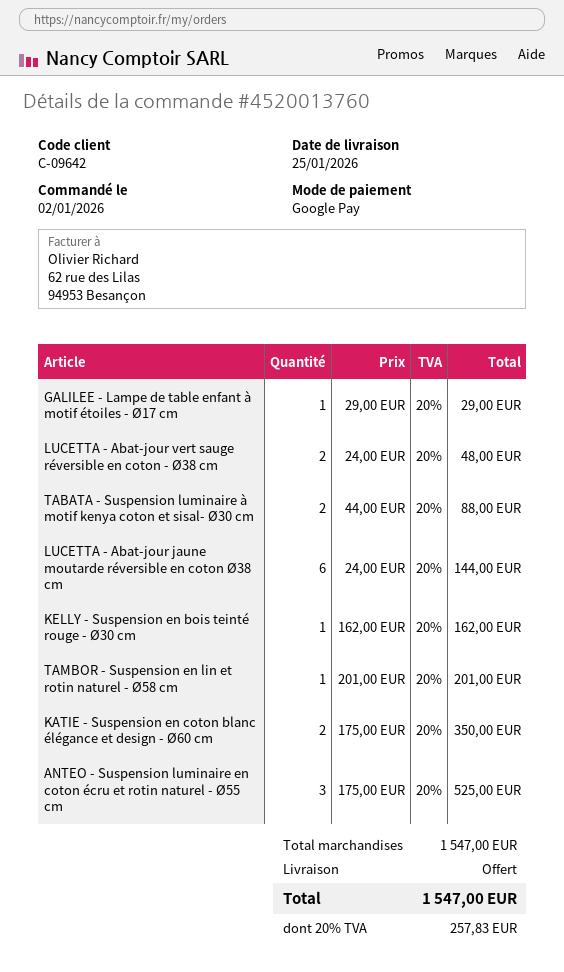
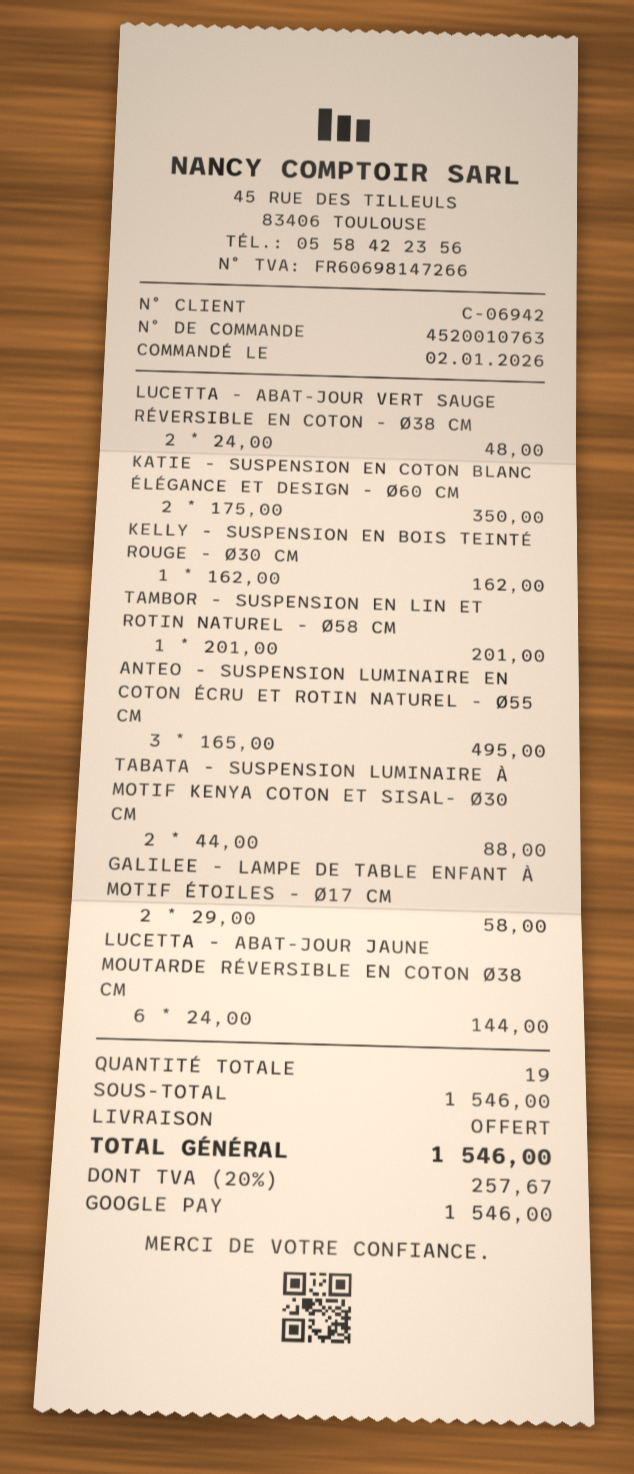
order number: 4520013760 -> 4520010763
customer number: C-09642 -> C-06942
GALILEE - Lampe de table enfant à motif étoiles - Ø17 cm: 1 x 29.00 = 29.00 -> 2 x 29.00 = 58.00
ANTEO - Suspension luminaire en coton écru et rotin naturel - Ø55 cm: 3 x 175.00 = 525.00 -> 3 x 165.00 = 495.00
subtotal: 1547.00 -> 1546.00
tax: 20% = 257.83 -> 20% = 257.67
total: 1547.00 -> 1546.00

